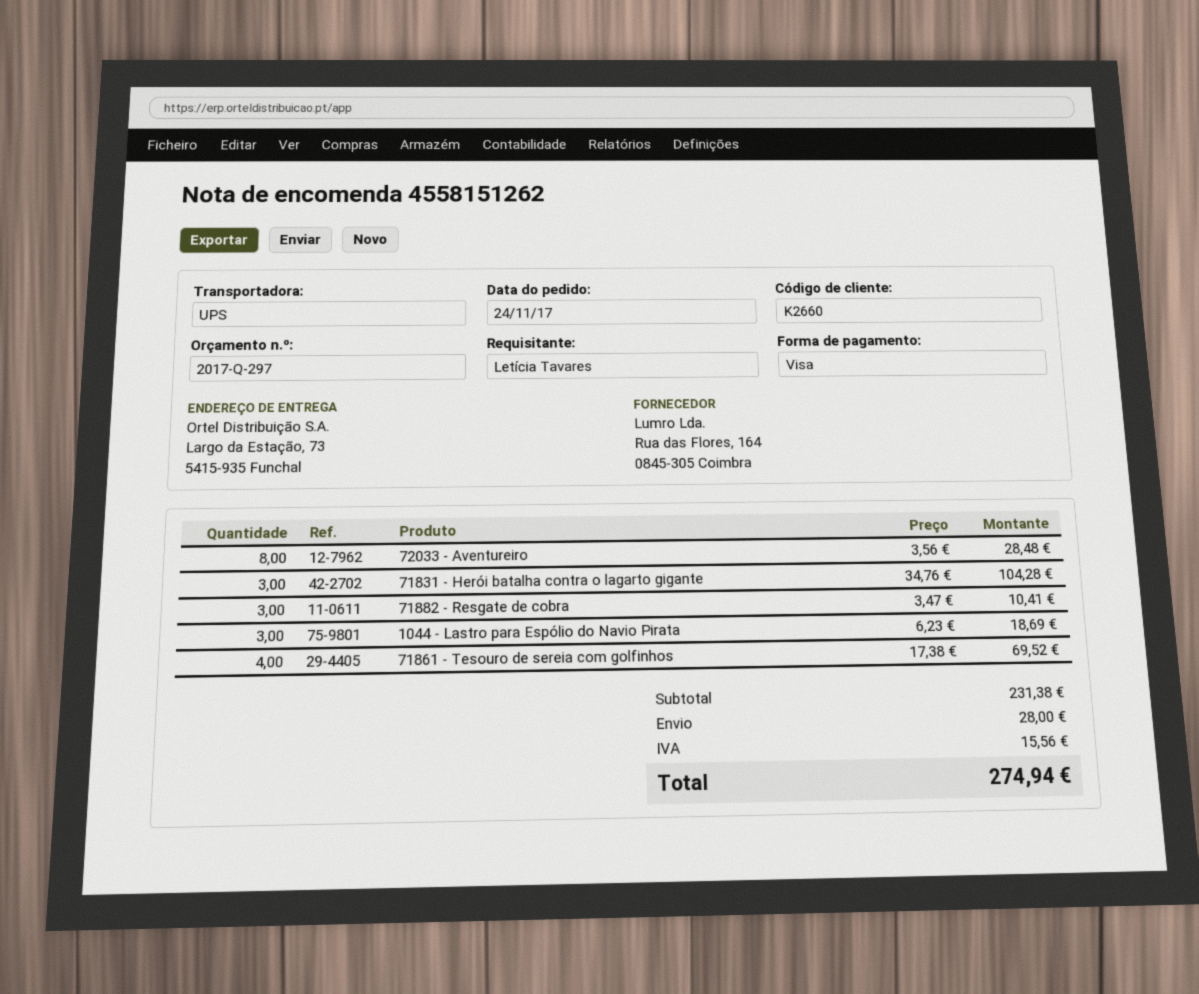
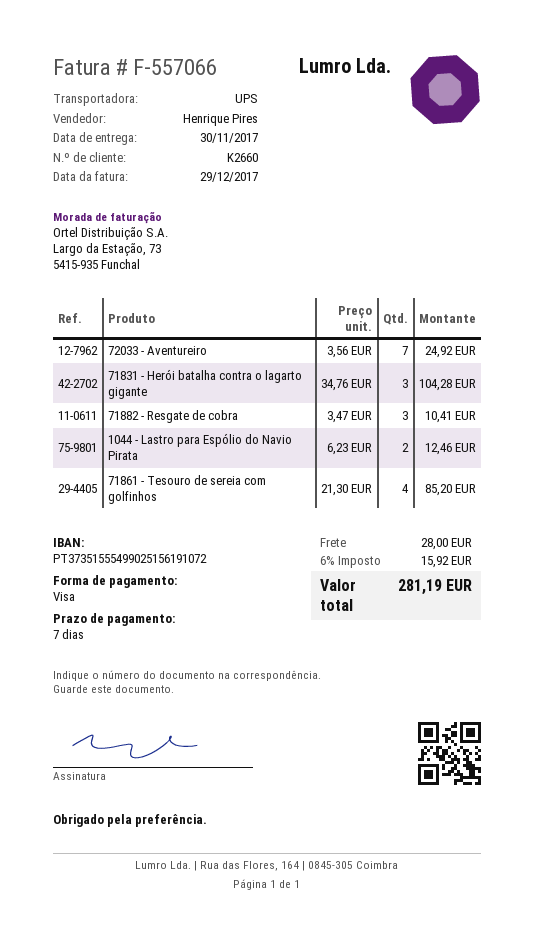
72033 - Aventureiro: 8 x 3.56 = 28.48 -> 7 x 3.56 = 24.92
1044 - Lastro para Espólio do Navio Pirata: 3 x 6.23 = 18.69 -> 2 x 6.23 = 12.46
71861 - Tesouro de sereia com golfinhos: 4 x 17.38 = 69.52 -> 4 x 21.30 = 85.20
tax: 15.56 -> 15.92
total: 274.94 -> 281.19

